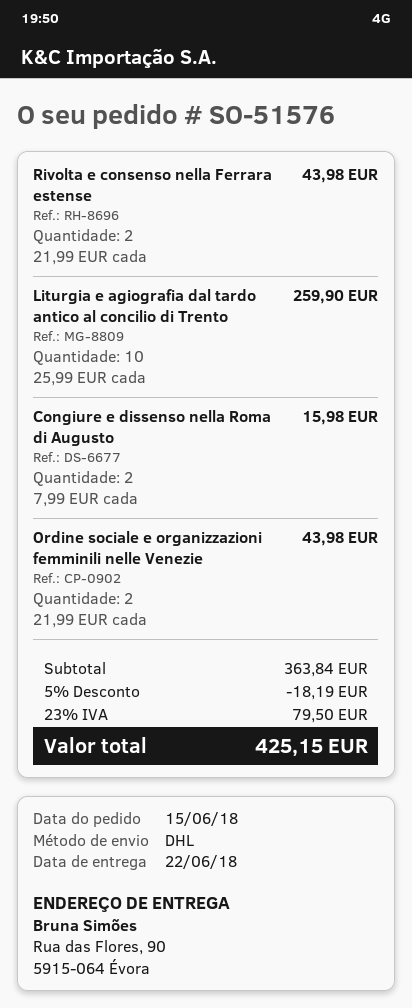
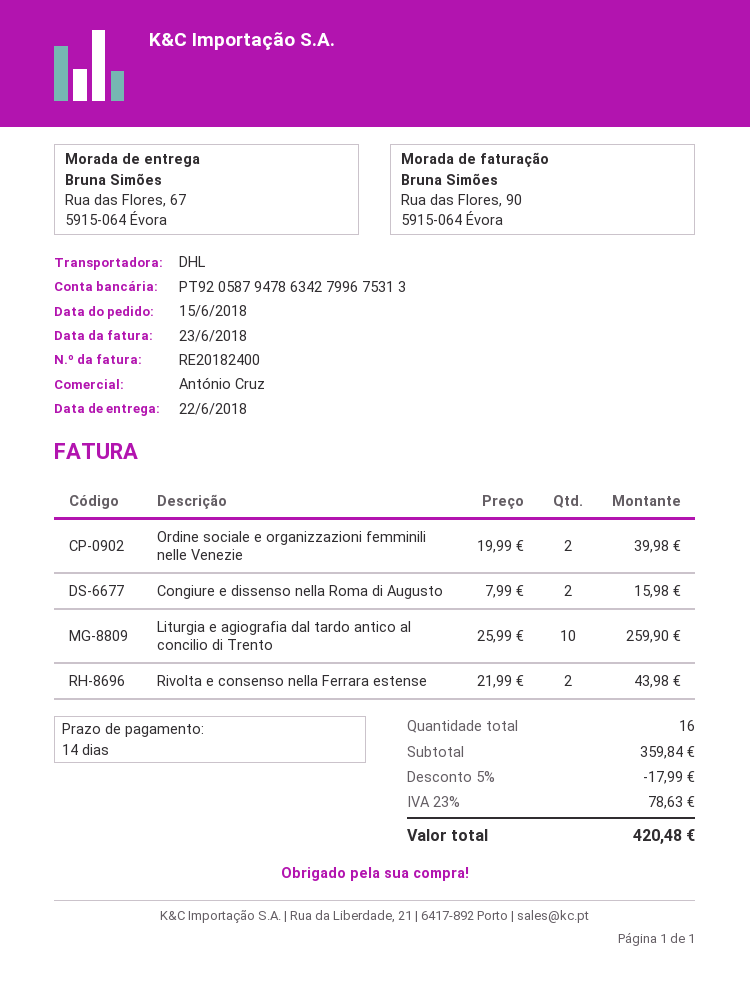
ship to: Rua das Flores, 90, 5915-064 Évora -> Rua das Flores, 67, 5915-064 Évora
Ordine sociale e organizzazioni femminili nelle Venezie: 2 x 21.99 = 43.98 -> 2 x 19.99 = 39.98
subtotal: 363.84 -> 359.84
discount: 5% = 18.19 -> 5% = 17.99
tax: 23% = 79.50 -> 23% = 78.63
total: 425.15 -> 420.48

